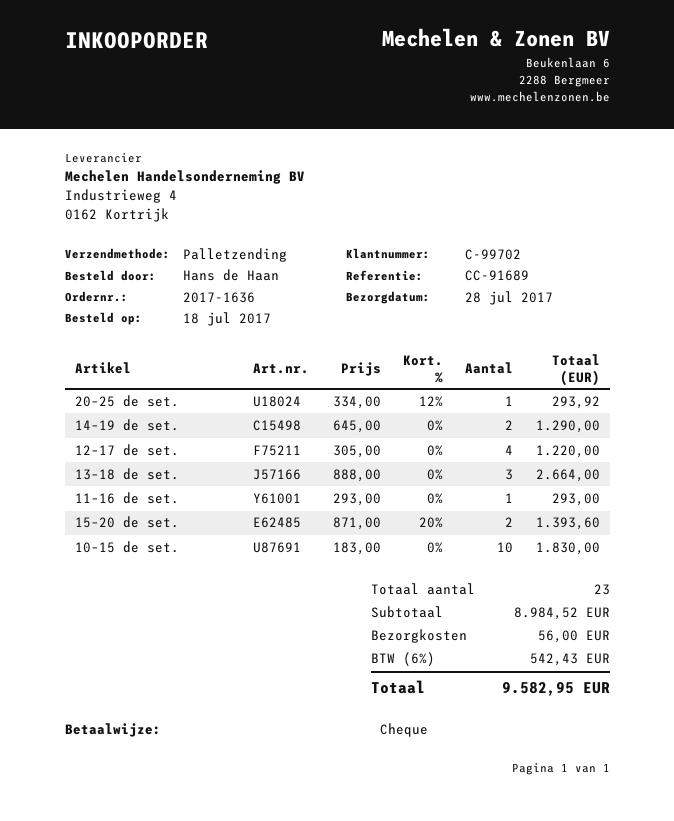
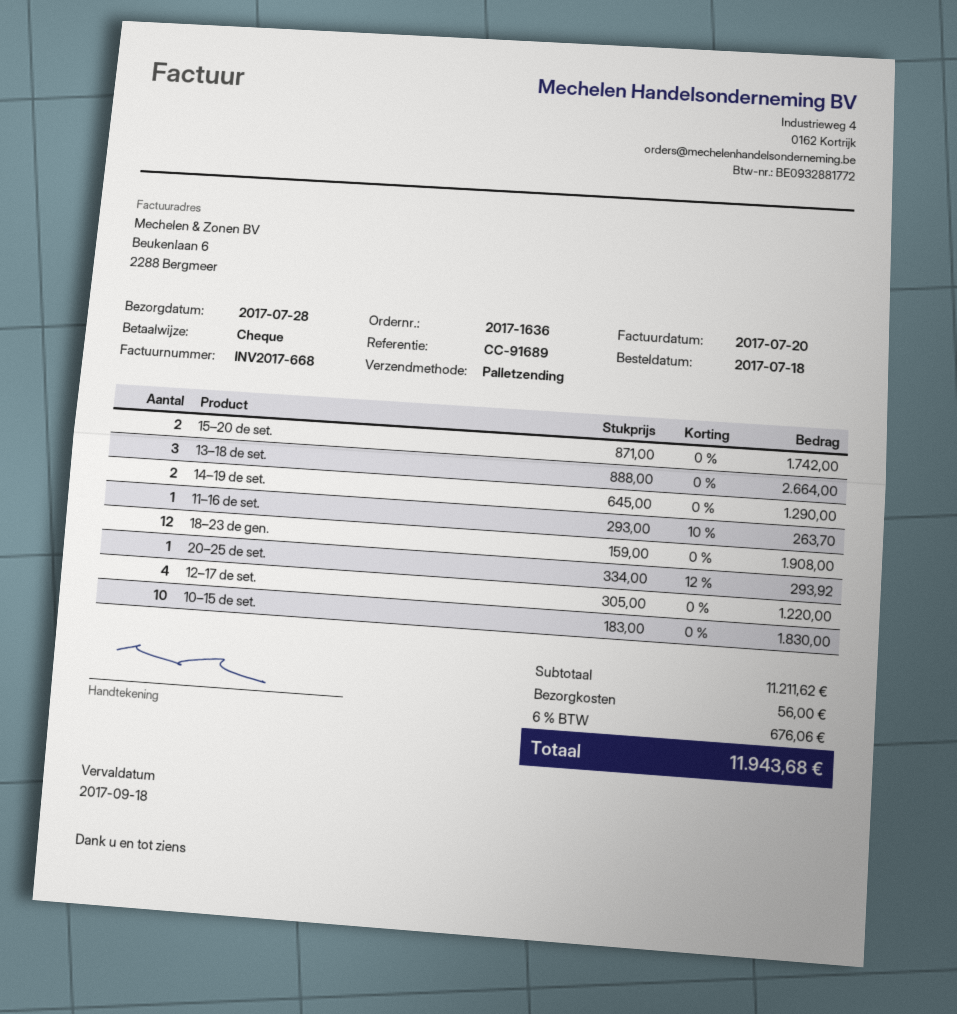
11–16 de set.: 1 x 293.00 = 293.00 -> 1 x 293.00 - 10% = 263.70
15–20 de set.: 2 x 871.00 - 20% = 1393.60 -> 2 x 871.00 = 1742.00
18–23 de gen.: none -> 12 x 159.00 = 1908.00
subtotal: 8984.52 -> 11211.62
tax: 6% = 542.43 -> 6% = 676.06
total: 9582.95 -> 11943.68

